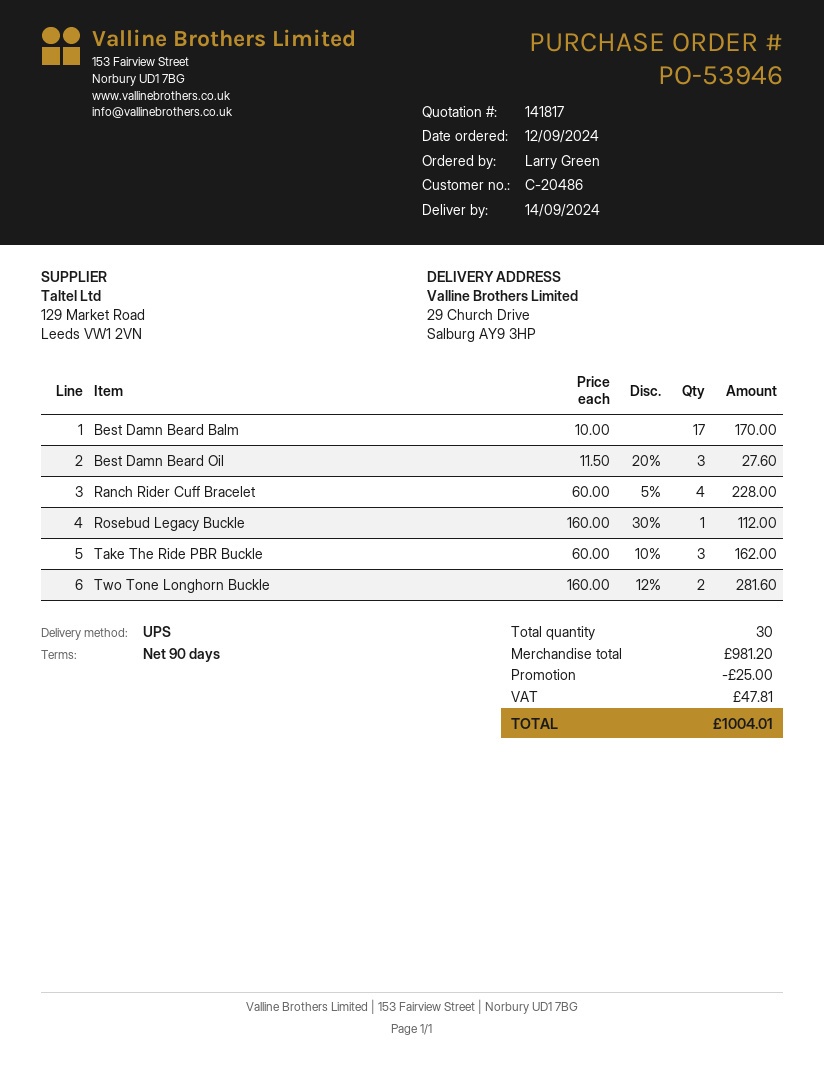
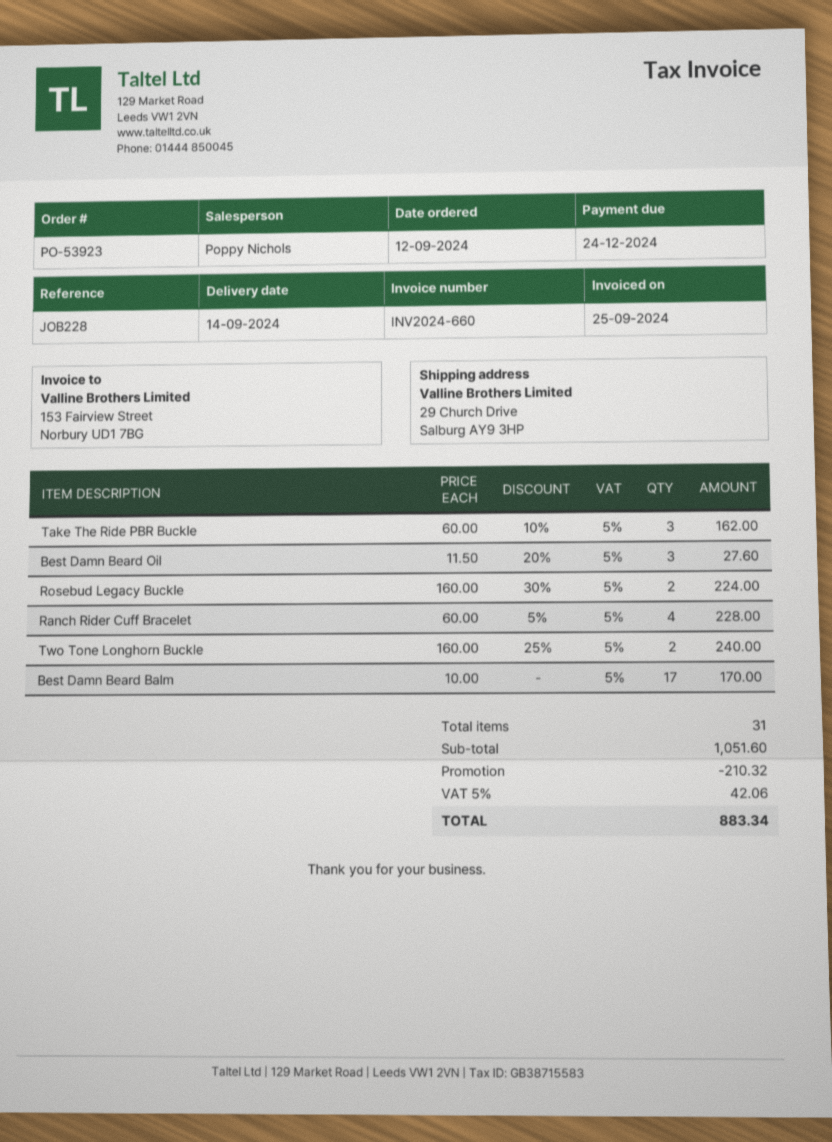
order number: PO-53946 -> PO-53923
Rosebud Legacy Buckle: 1 x 160.00 - 30% = 112.00 -> 2 x 160.00 - 30% = 224.00
Two Tone Longhorn Buckle: 2 x 160.00 - 12% = 281.60 -> 2 x 160.00 - 25% = 240.00
total quantity: 30 -> 31
subtotal: 981.20 -> 1051.60
discount: 25.00 -> 210.32
tax: 47.81 -> 42.06
total: 1004.01 -> 883.34

